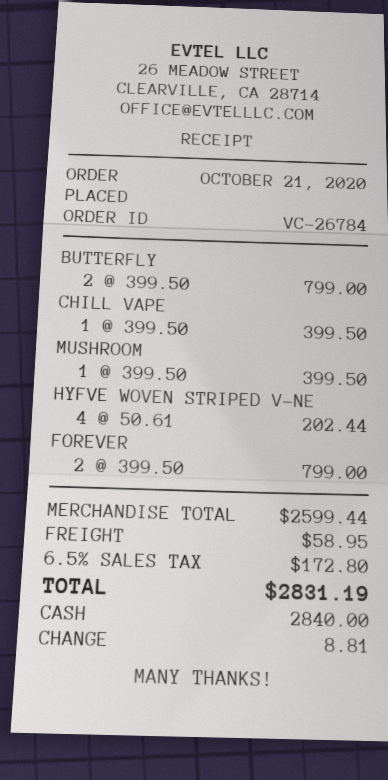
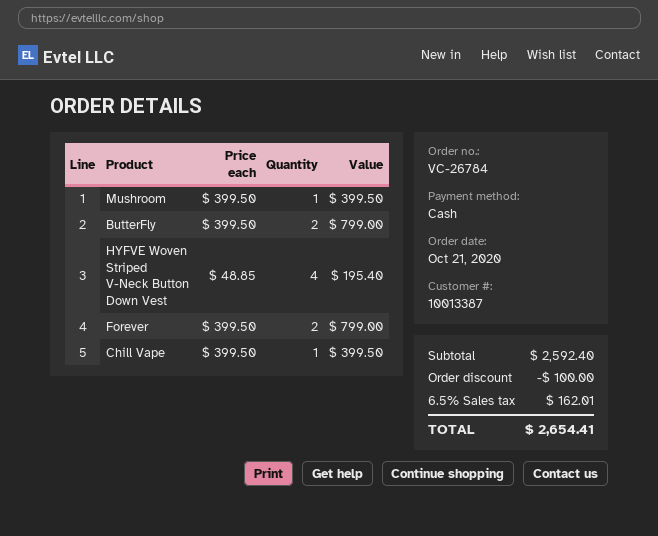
HYFVE WOVEN STRIPED V-NE: 4 x 50.61 = 202.44 -> 4 x 48.85 = 195.40
subtotal: 2599.44 -> 2592.40
discount: none -> 100.00
shipping: 58.95 -> none
tax: 6.5% = 172.80 -> 6.5% = 162.01
total: 2831.19 -> 2654.41

